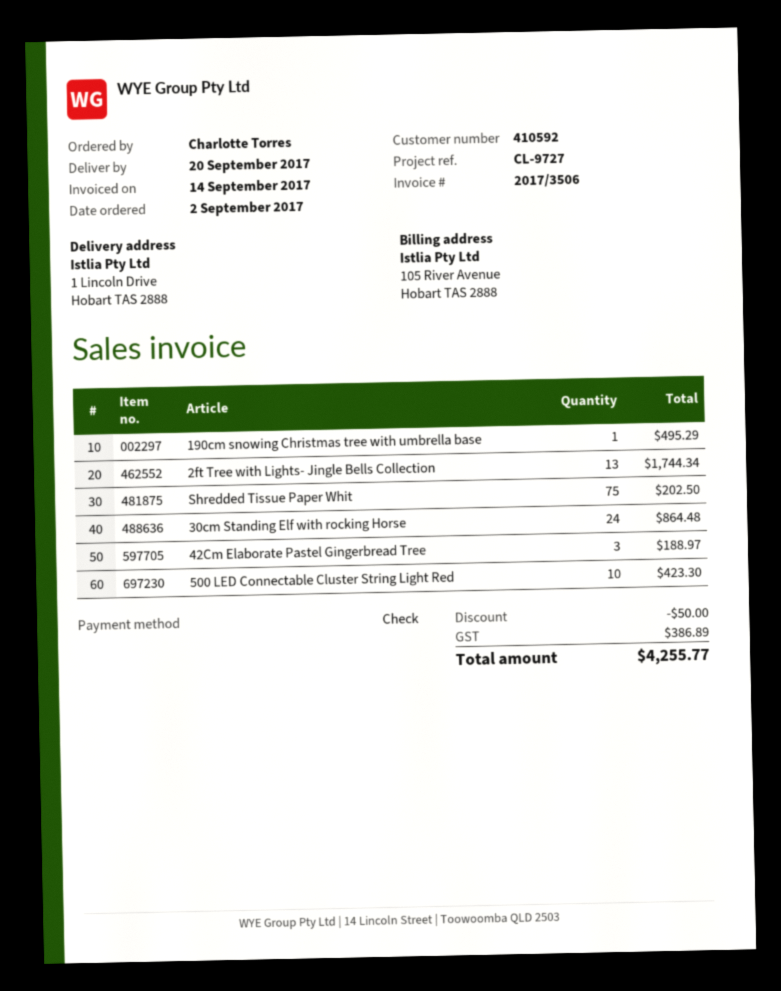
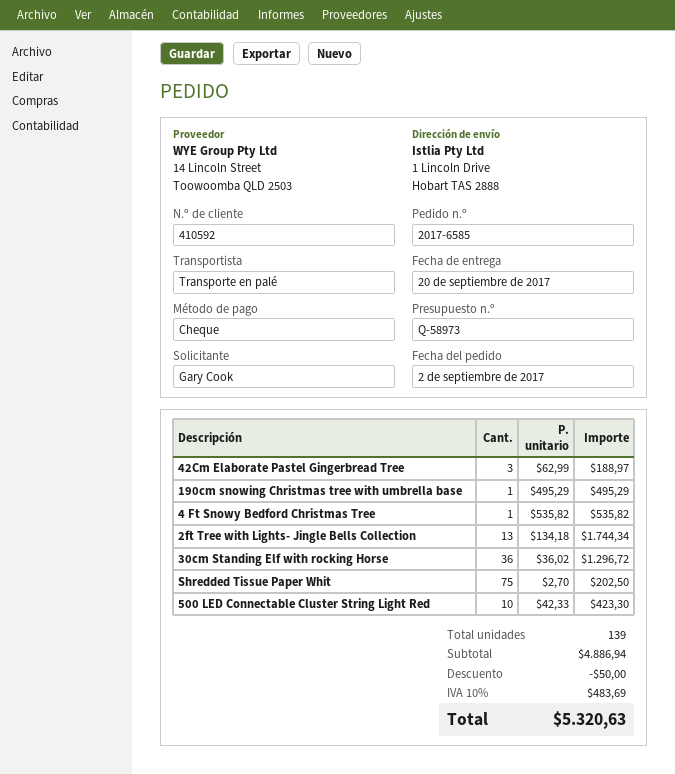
ordered by: Charlotte Torres -> Gary Cook
30cm Standing Elf with rocking Horse: 24 for 864.48 -> 36 for 1296.72
4 Ft Snowy Bedford Christmas Tree: none -> 1 for 535.82
tax: 386.89 -> 483.69
total: 4255.77 -> 5320.63

